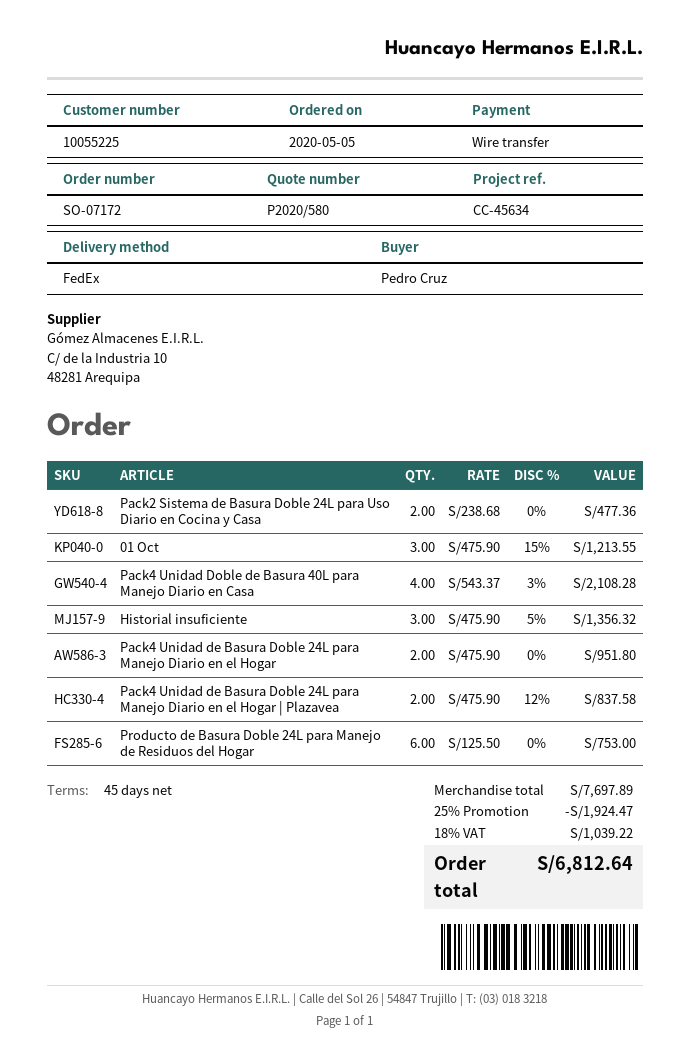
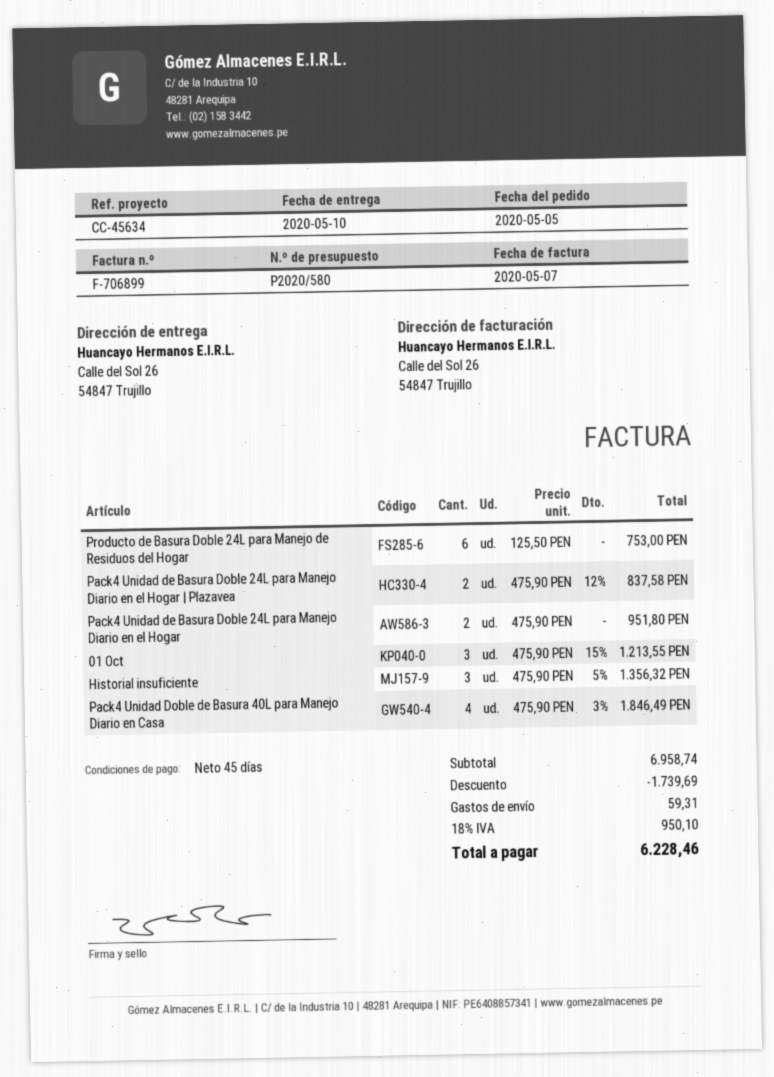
Pack2 Sistema de Basura Doble 24L para Uso Diario en Cocina y Casa: 2 x 238.68 = 477.36 -> none
Pack4 Unidad Doble de Basura 40L para Manejo Diario en Casa: 4 x 543.37 - 3% = 2108.28 -> 4 x 475.90 - 3% = 1846.49
subtotal: 7697.89 -> 6958.74
discount: 1924.47 -> 1739.69
shipping: none -> 59.31
tax: 18% = 1039.22 -> 18% = 950.10
total: 6812.64 -> 6228.46

